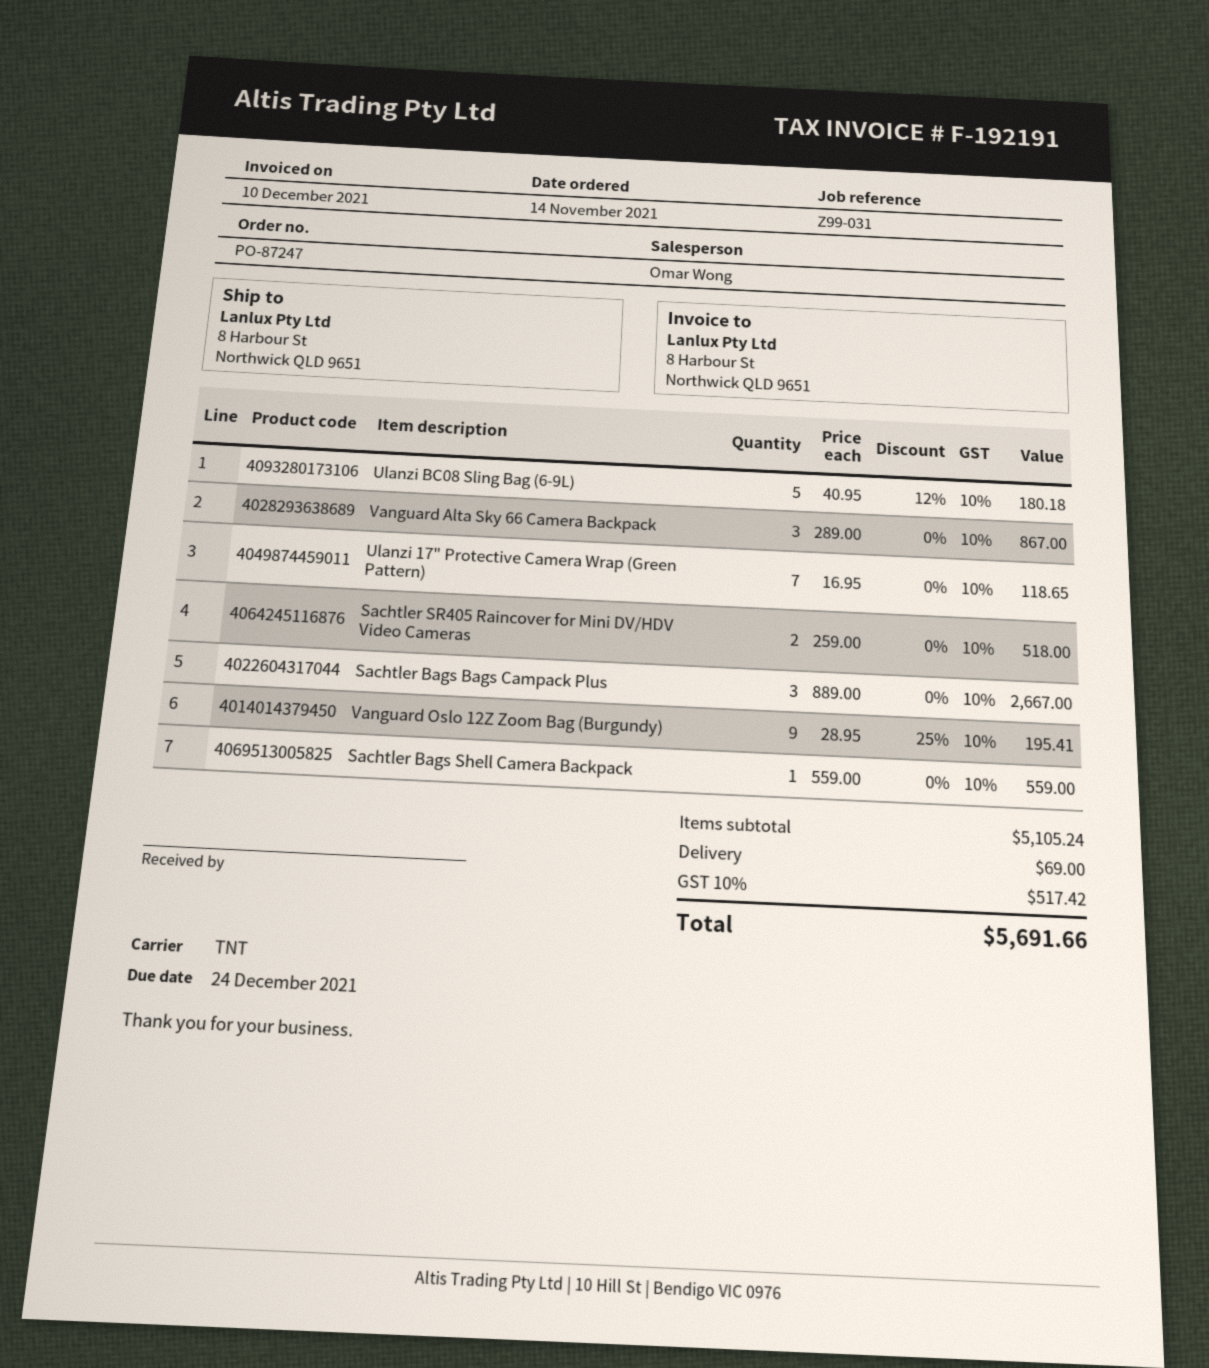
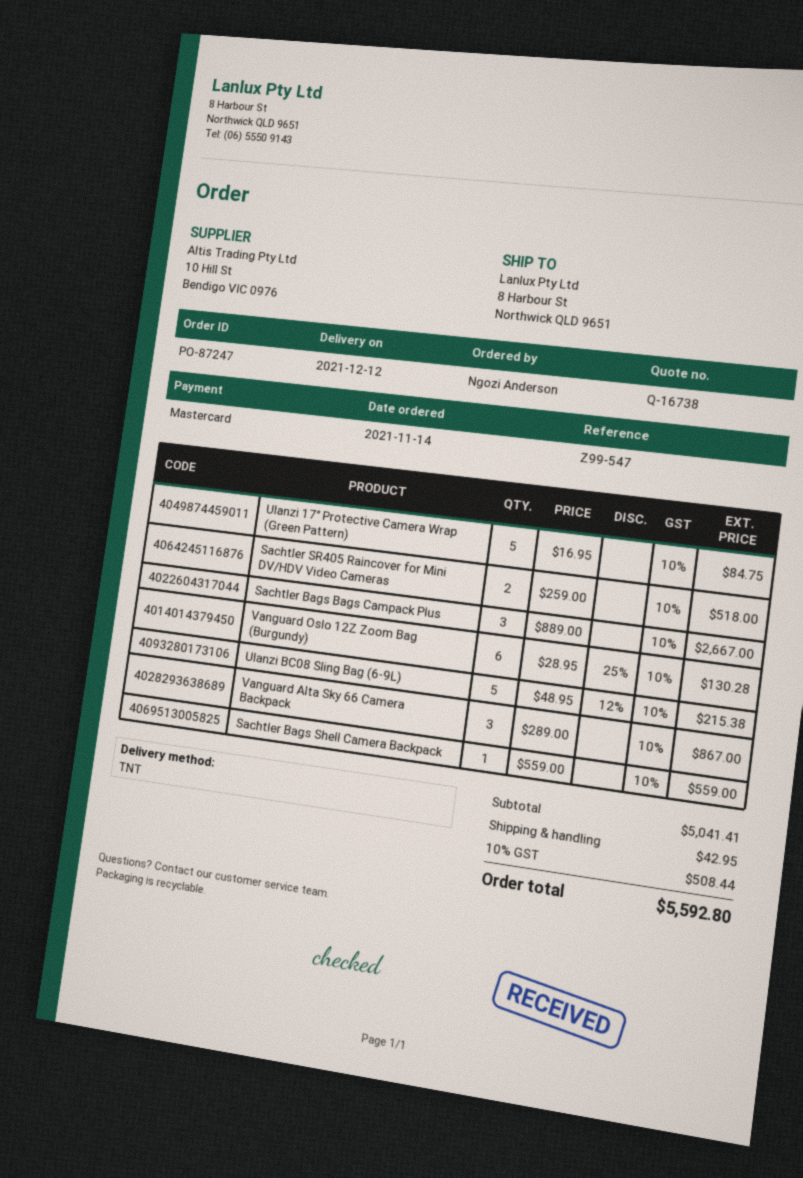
reference: Z99-031 -> Z99-547
Ulanzi BC08 Sling Bag (6-9L): 5 x 40.95 - 12% = 180.18 -> 5 x 48.95 - 12% = 215.38
Ulanzi 17" Protective Camera Wrap (Green Pattern): 7 x 16.95 = 118.65 -> 5 x 16.95 = 84.75
Vanguard Oslo 12Z Zoom Bag (Burgundy): 9 x 28.95 - 25% = 195.41 -> 6 x 28.95 - 25% = 130.28
subtotal: 5105.24 -> 5041.41
shipping: 69.00 -> 42.95
tax: 10% = 517.42 -> 10% = 508.44
total: 5691.66 -> 5592.80

